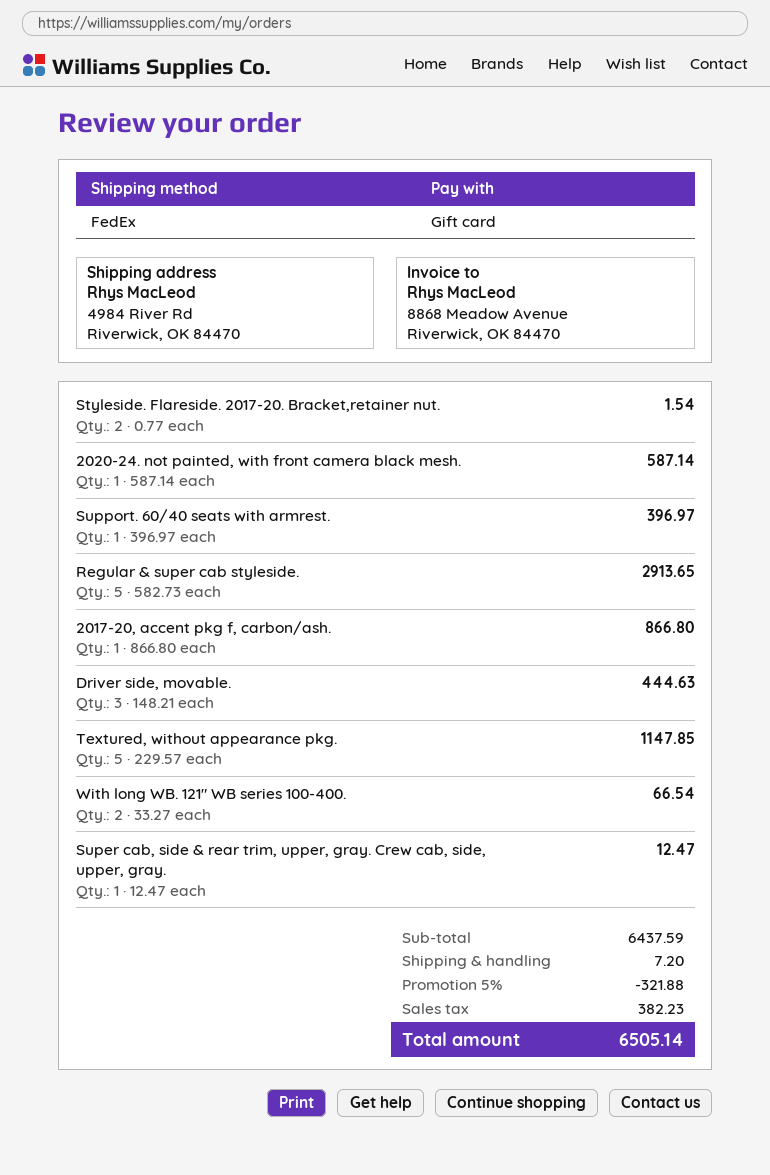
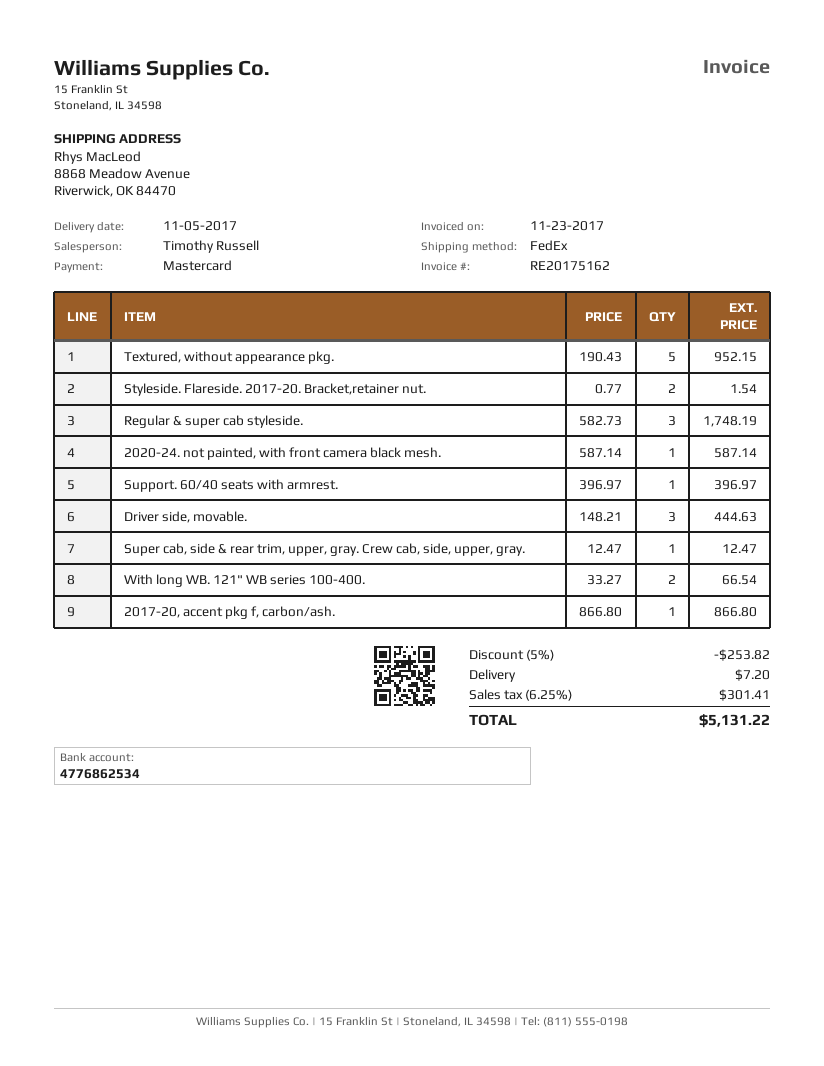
payment method: gift card -> Mastercard
ship to: 4984 River Rd, Riverwick, OK 84470 -> 8868 Meadow Avenue, Riverwick, OK 84470
Regular & super cab styleside.: 5 x 582.73 = 2913.65 -> 3 x 582.73 = 1748.19
Textured, without appearance pkg.: 5 x 229.57 = 1147.85 -> 5 x 190.43 = 952.15
discount: 5% = 321.88 -> 5% = 253.82
tax: 382.23 -> 301.41
total: 6505.14 -> 5131.22

